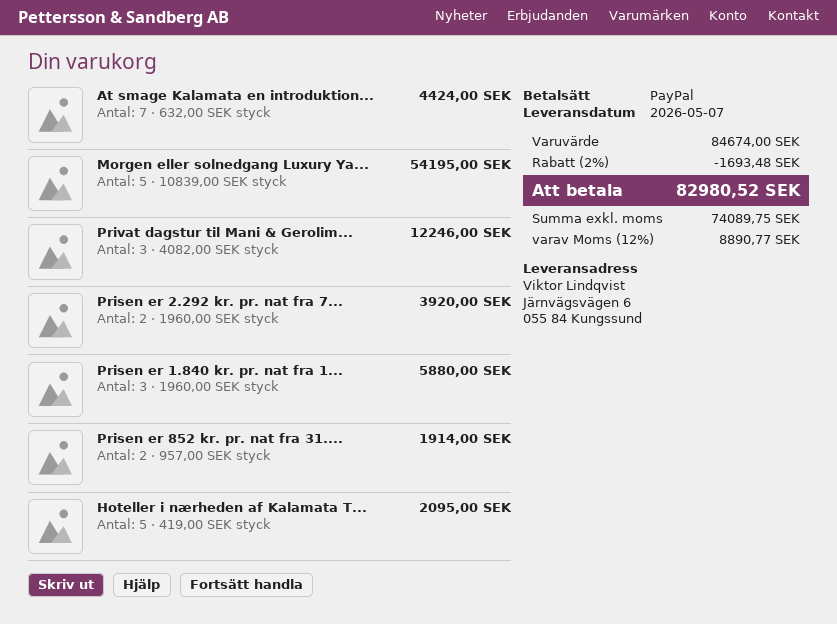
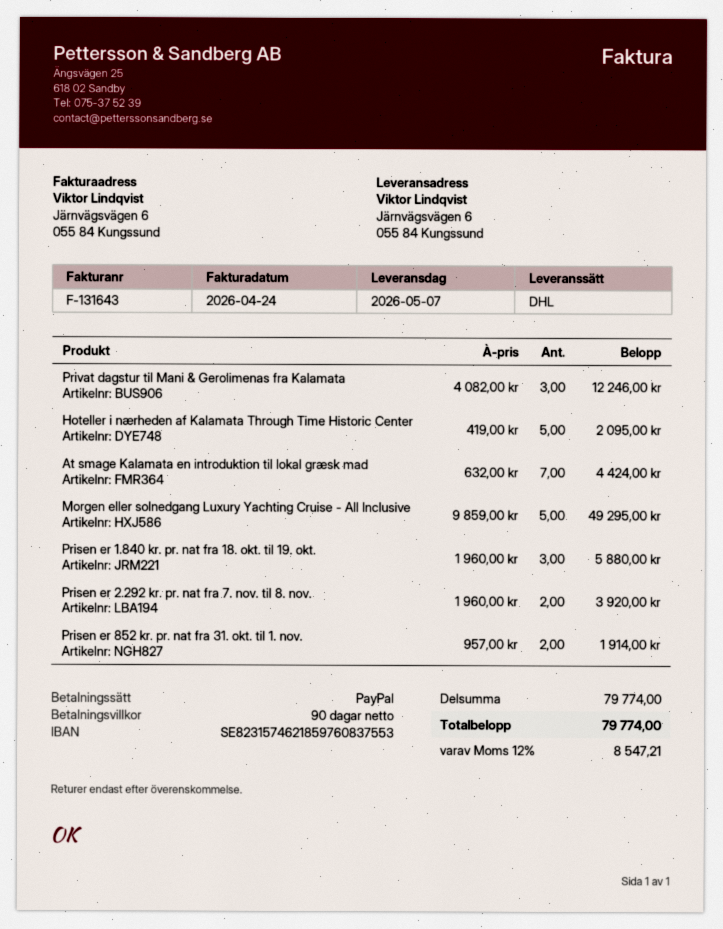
Morgen eller solnedgang Luxury Ya...: 5 x 10839.00 = 54195.00 -> 5 x 9859.00 = 49295.00
subtotal: 84674.00 -> 79774.00
discount: 2% = 1693.48 -> none
tax: 12% = 8890.77 -> 12% = 8547.21
total: 82980.52 -> 79774.00

